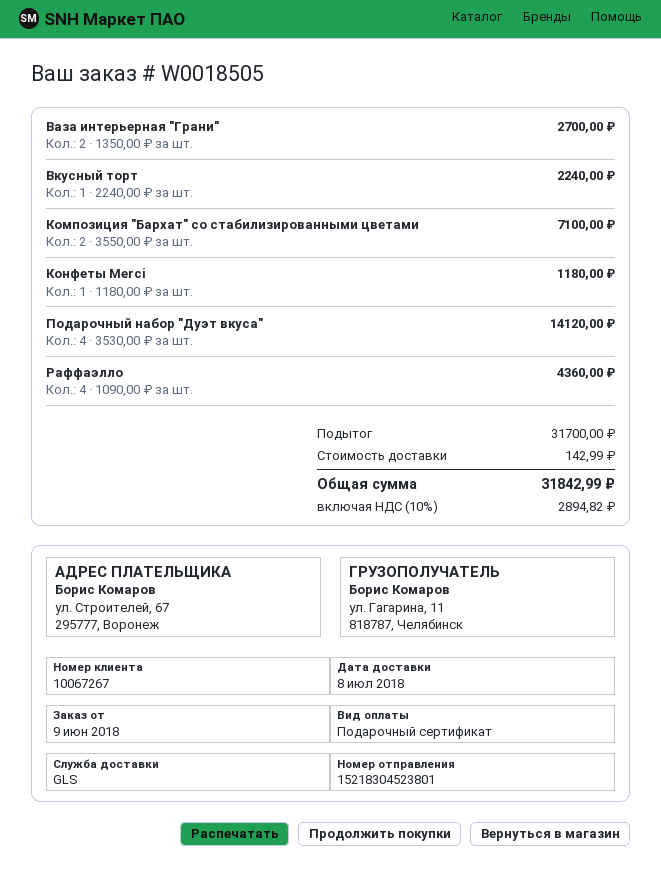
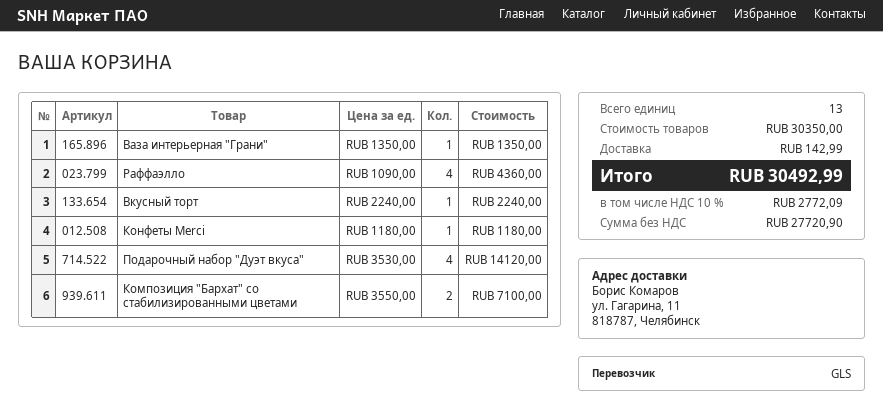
Ваза интерьерная "Грани": 2 x 1350.00 = 2700.00 -> 1 x 1350.00 = 1350.00
subtotal: 31700.00 -> 30350.00
tax: 10% = 2894.82 -> 10% = 2772.09
total: 31842.99 -> 30492.99

